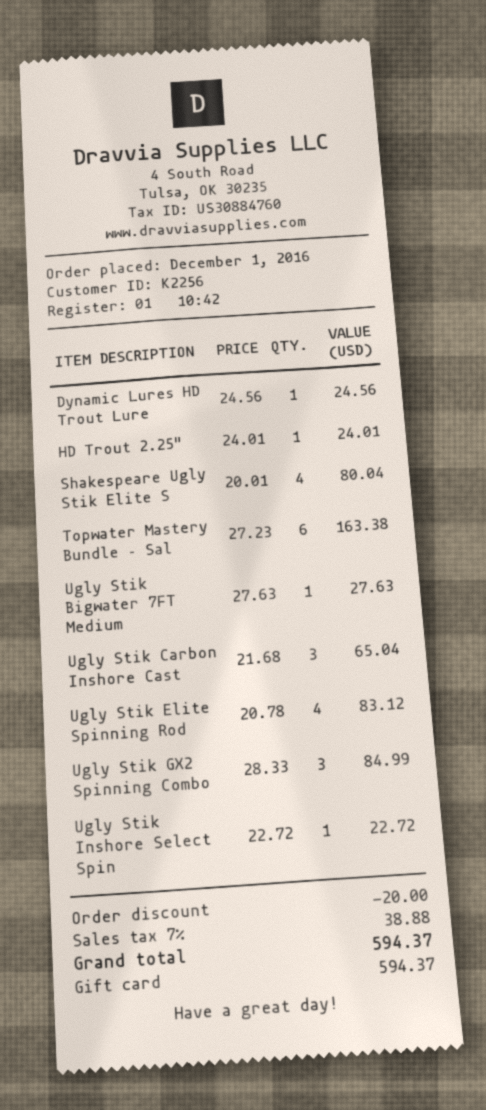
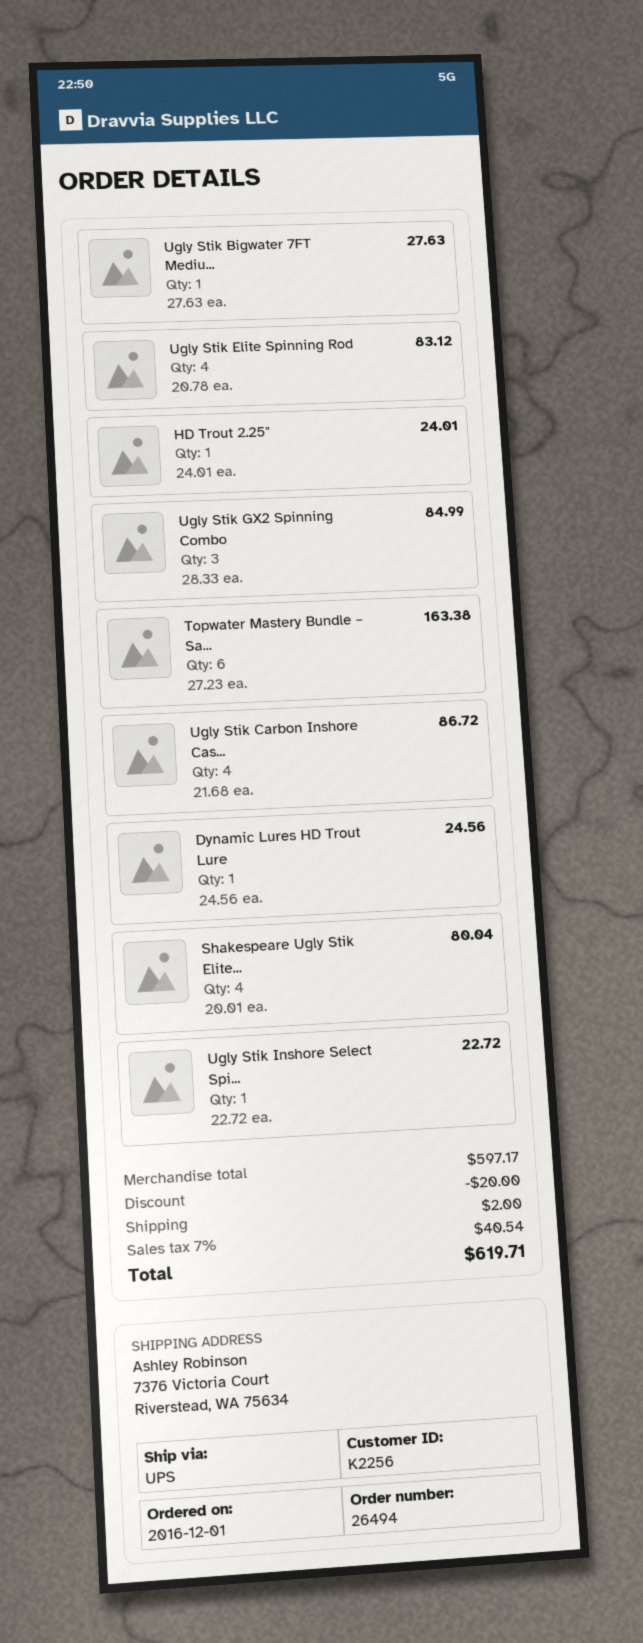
Ugly Stik Carbon Inshore Cast: 3 x 21.68 = 65.04 -> 4 x 21.68 = 86.72
shipping: none -> 2.00
tax: 7% = 38.88 -> 7% = 40.54
total: 594.37 -> 619.71

